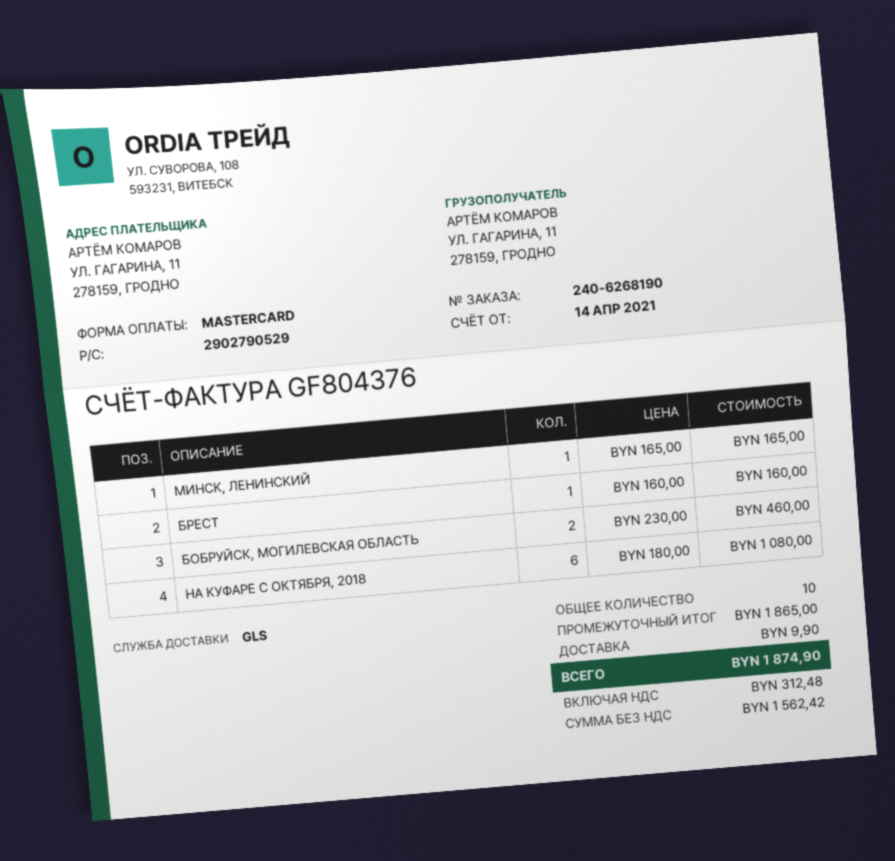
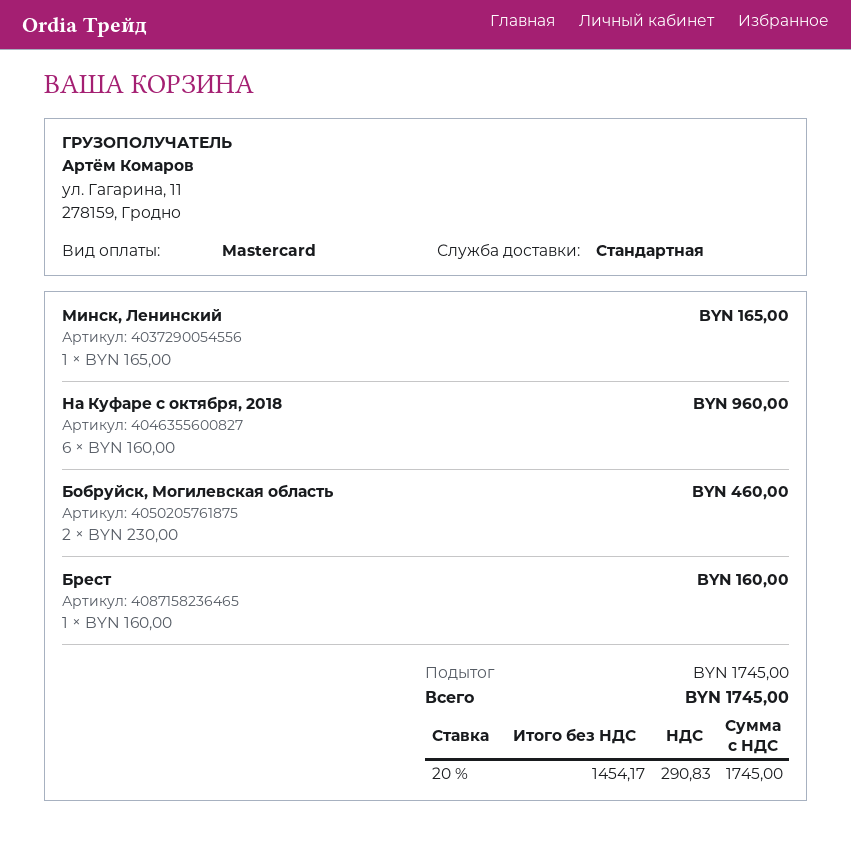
shipping method: GLS -> standard
НА КУФАРЕ С ОКТЯБРЯ, 2018: 6 x 180.00 = 1080.00 -> 6 x 160.00 = 960.00
subtotal: 1865.00 -> 1745.00
shipping: 9.90 -> none
net: 1562.42 -> 1454.17
tax: 312.48 -> 290.83
total: 1874.90 -> 1745.00

